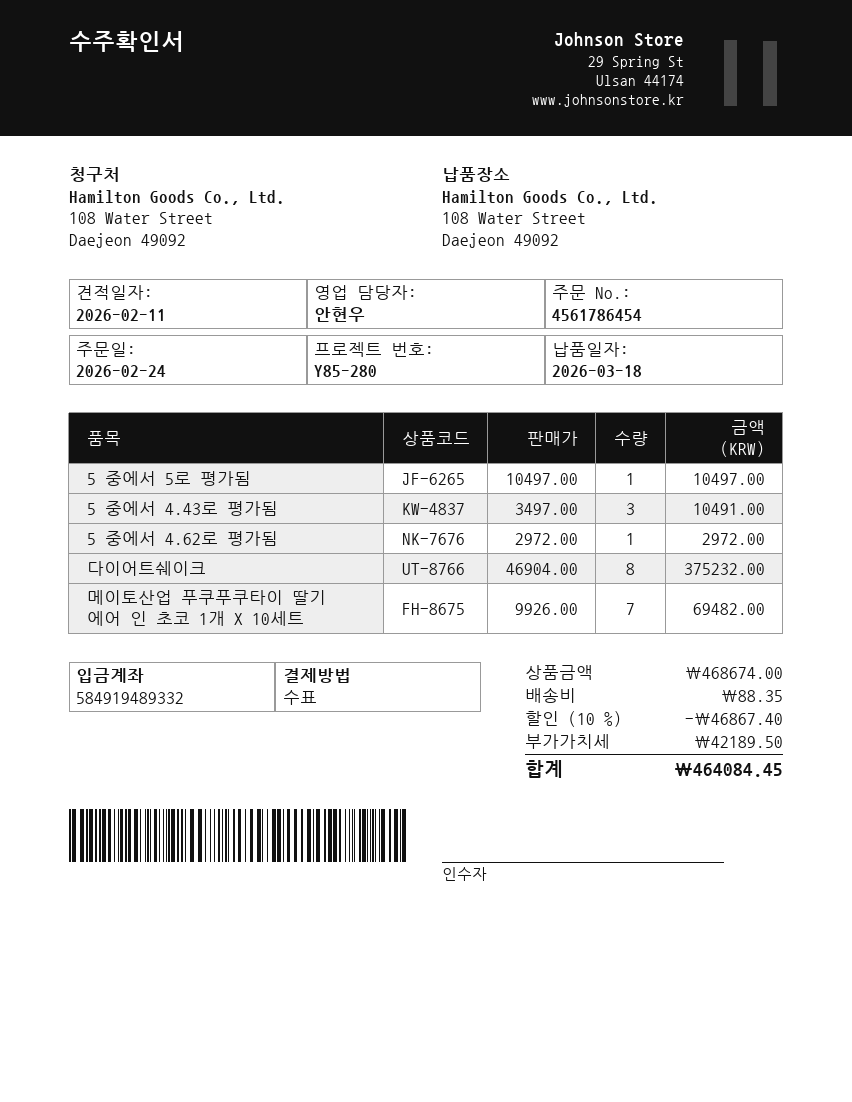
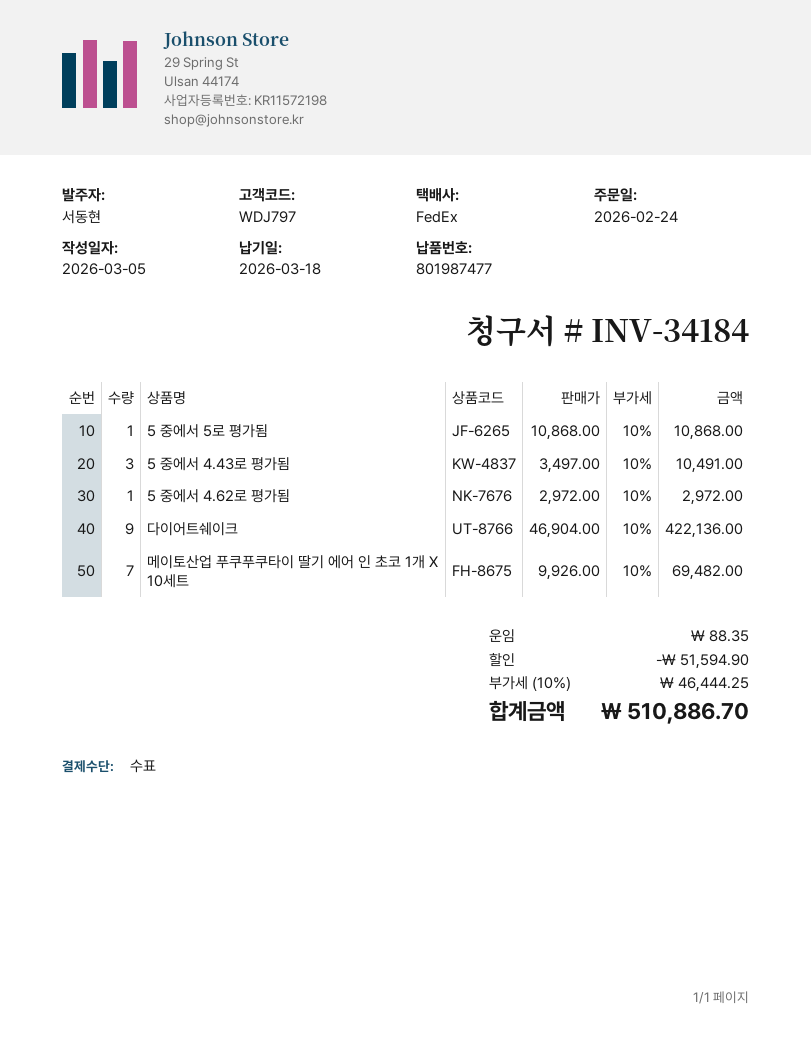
5 중에서 5로 평가됨: 1 x 10497.00 = 10497.00 -> 1 x 10868.00 = 10868.00
다이어트쉐이크: 8 x 46904.00 = 375232.00 -> 9 x 46904.00 = 422136.00
discount: 46867.40 -> 51594.90
tax: 42189.50 -> 46444.25
total: 464084.45 -> 510886.70

